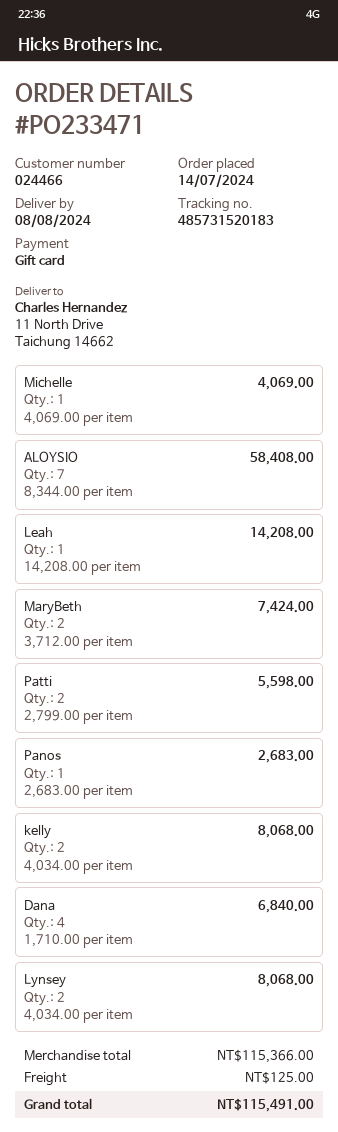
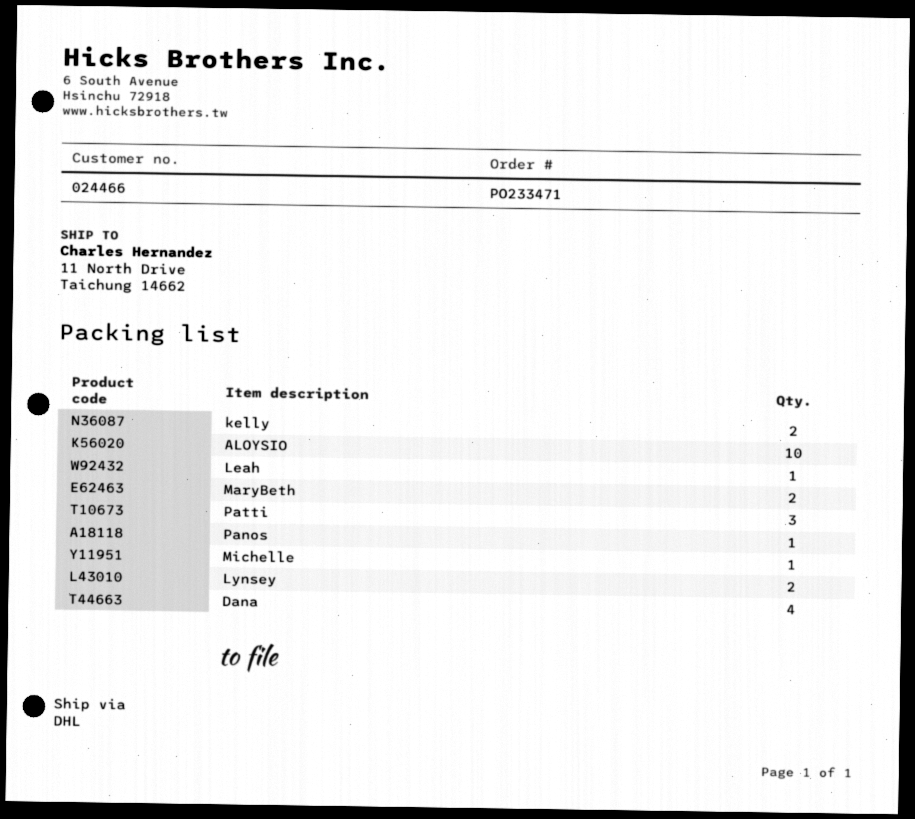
ALOYSIO: 7 -> 10
Patti: 2 -> 3

